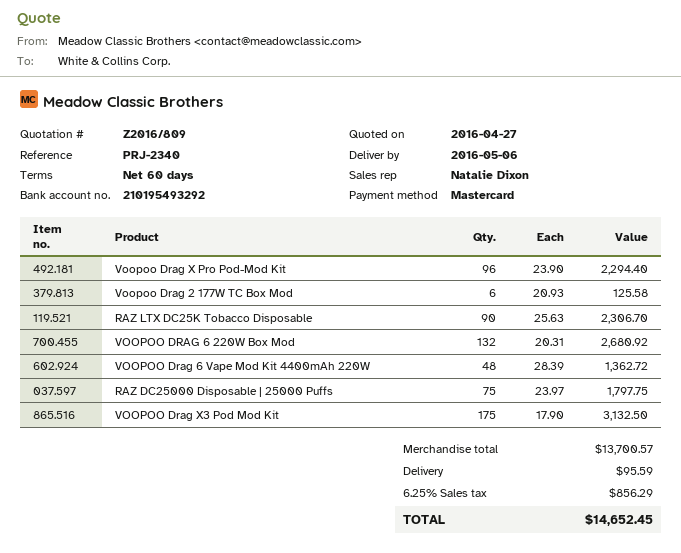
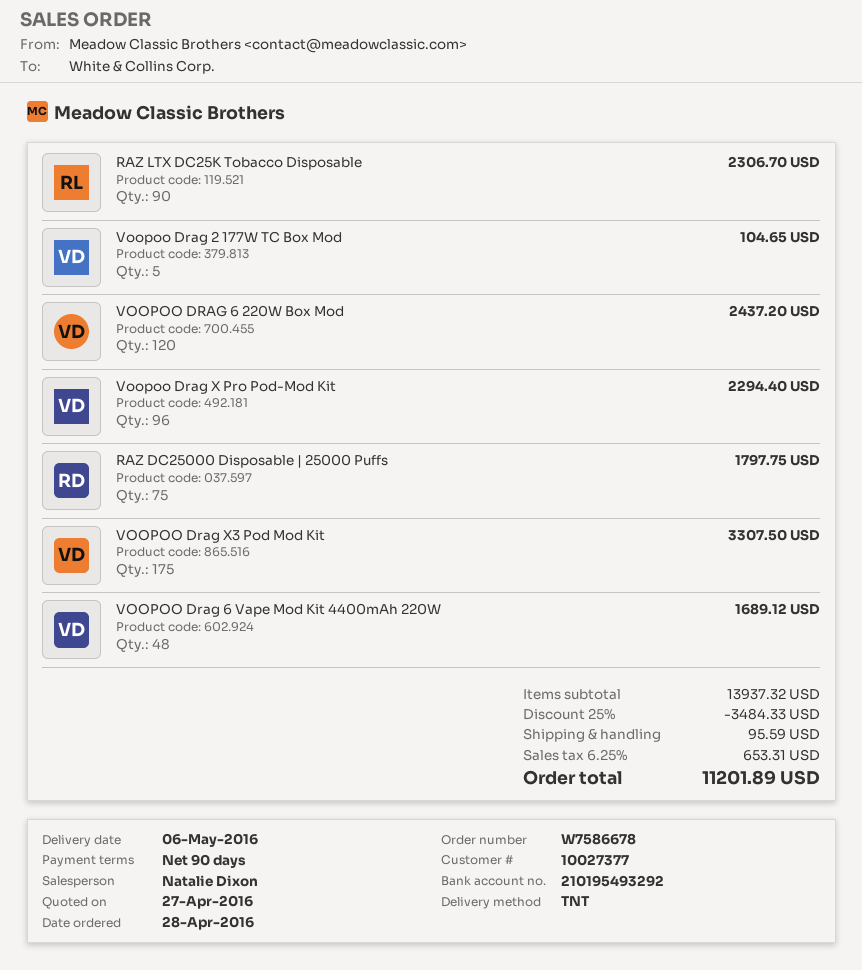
payment terms: 60 days -> 90 days
Voopoo Drag 2 177W TC Box Mod: 6 for 125.58 -> 5 for 104.65
VOOPOO DRAG 6 220W Box Mod: 132 for 2680.92 -> 120 for 2437.20
VOOPOO Drag 6 Vape Mod Kit 4400mAh 220W: 48 for 1362.72 -> 48 for 1689.12
VOOPOO Drag X3 Pod Mod Kit: 175 for 3132.50 -> 175 for 3307.50
subtotal: 13700.57 -> 13937.32
discount: none -> 25% = 3484.33
tax: 6.25% = 856.29 -> 6.25% = 653.31
total: 14652.45 -> 11201.89

